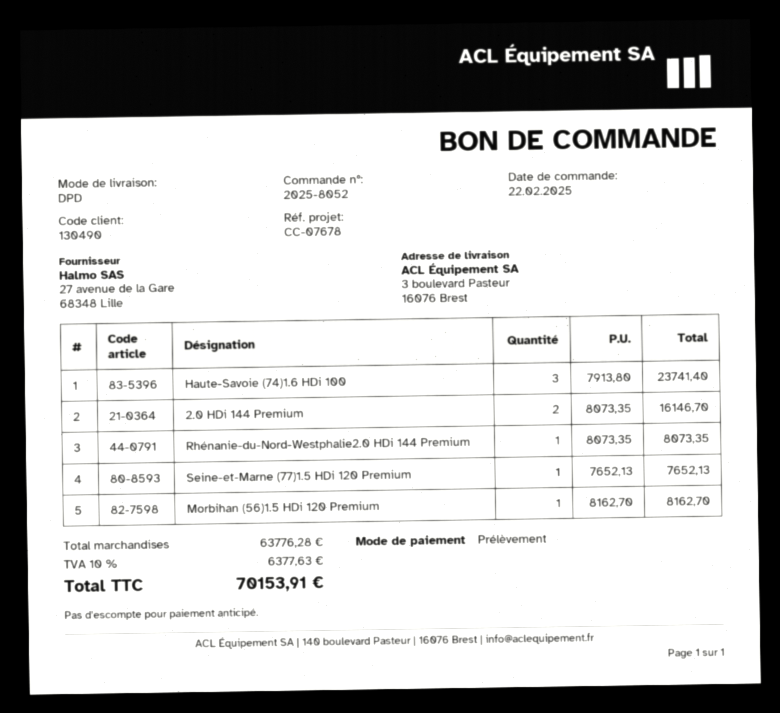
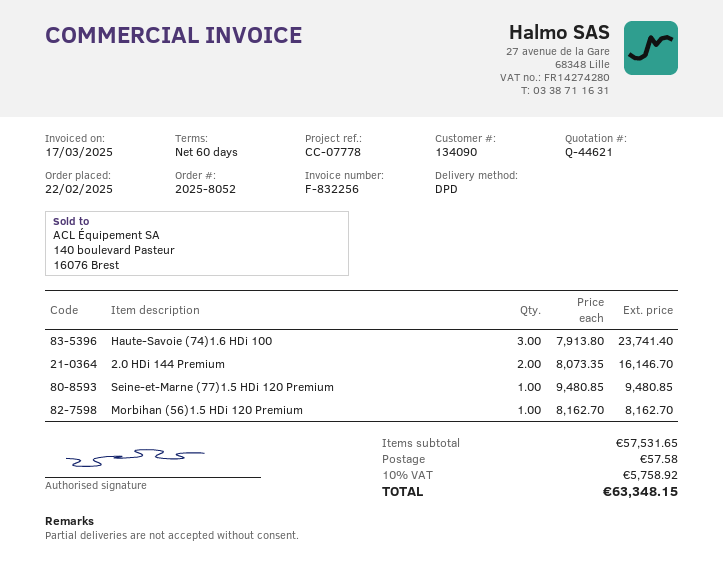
customer number: 130490 -> 134090
reference: CC-07678 -> CC-07778
Rhénanie-du-Nord-Westphalie2.0 HDi 144 Premium: 1 x 8073.35 = 8073.35 -> none
Seine-et-Marne (77)1.5 HDi 120 Premium: 1 x 7652.13 = 7652.13 -> 1 x 9480.85 = 9480.85
subtotal: 63776.28 -> 57531.65
shipping: none -> 57.58
tax: 10% = 6377.63 -> 10% = 5758.92
total: 70153.91 -> 63348.15

